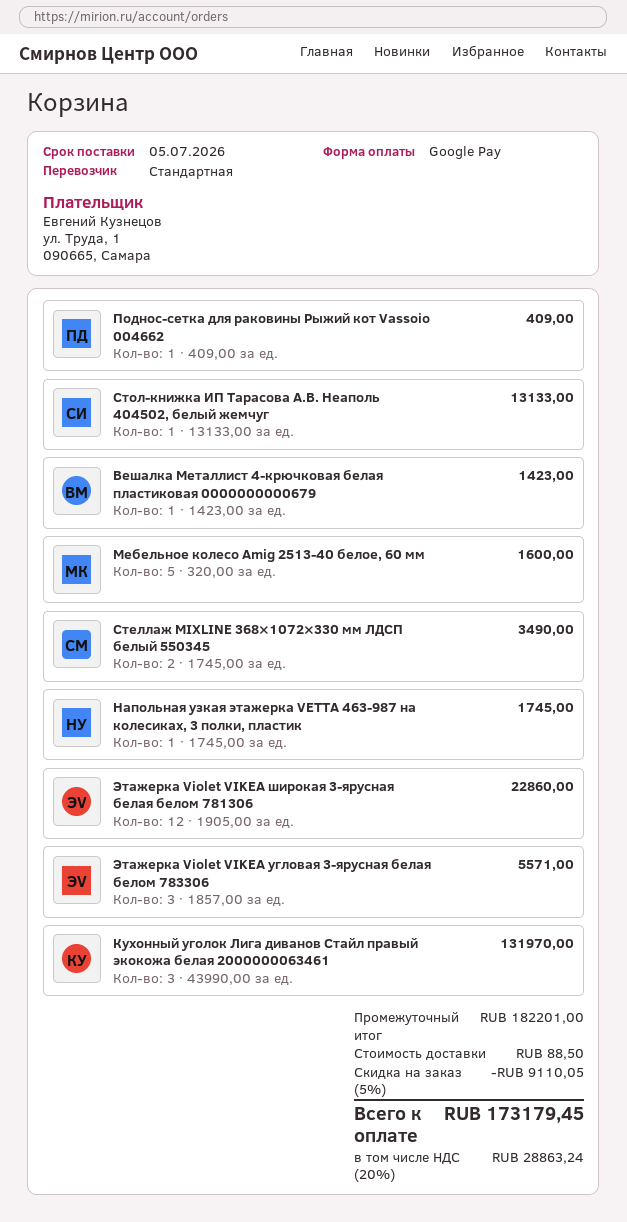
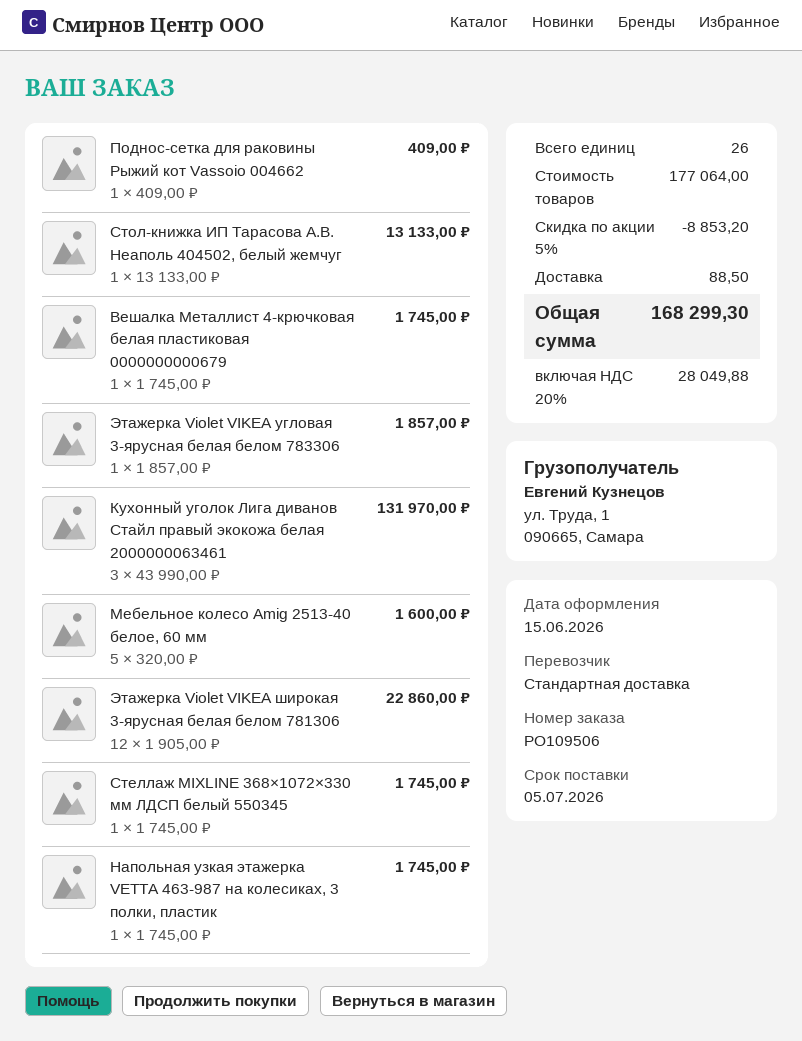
Вешалка Металлист 4-крючковая белая пластиковая 0000000000679: 1 x 1423.00 = 1423.00 -> 1 x 1745.00 = 1745.00
Стеллаж MIXLINE 368×1072×330 мм ЛДСП белый 550345: 2 x 1745.00 = 3490.00 -> 1 x 1745.00 = 1745.00
Этажерка Violet VIKEA угловая 3-ярусная белая белом 783306: 3 x 1857.00 = 5571.00 -> 1 x 1857.00 = 1857.00
subtotal: 182201.00 -> 177064.00
discount: 5% = 9110.05 -> 5% = 8853.20
tax: 20% = 28863.24 -> 20% = 28049.88
total: 173179.45 -> 168299.30

